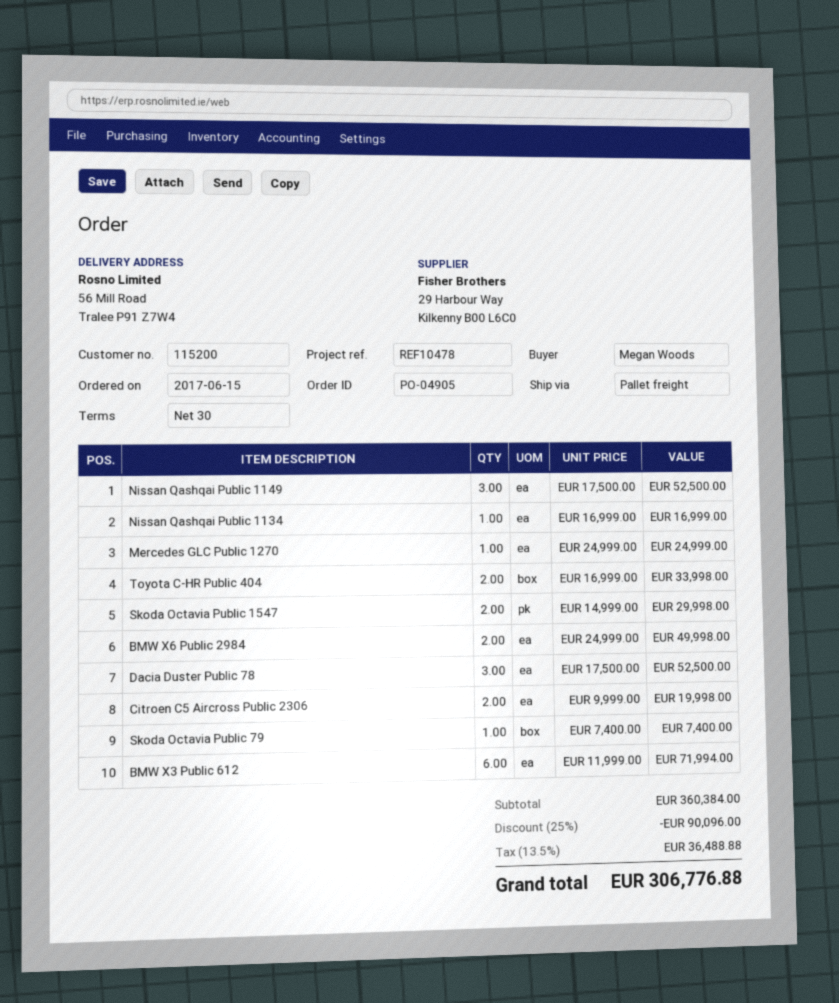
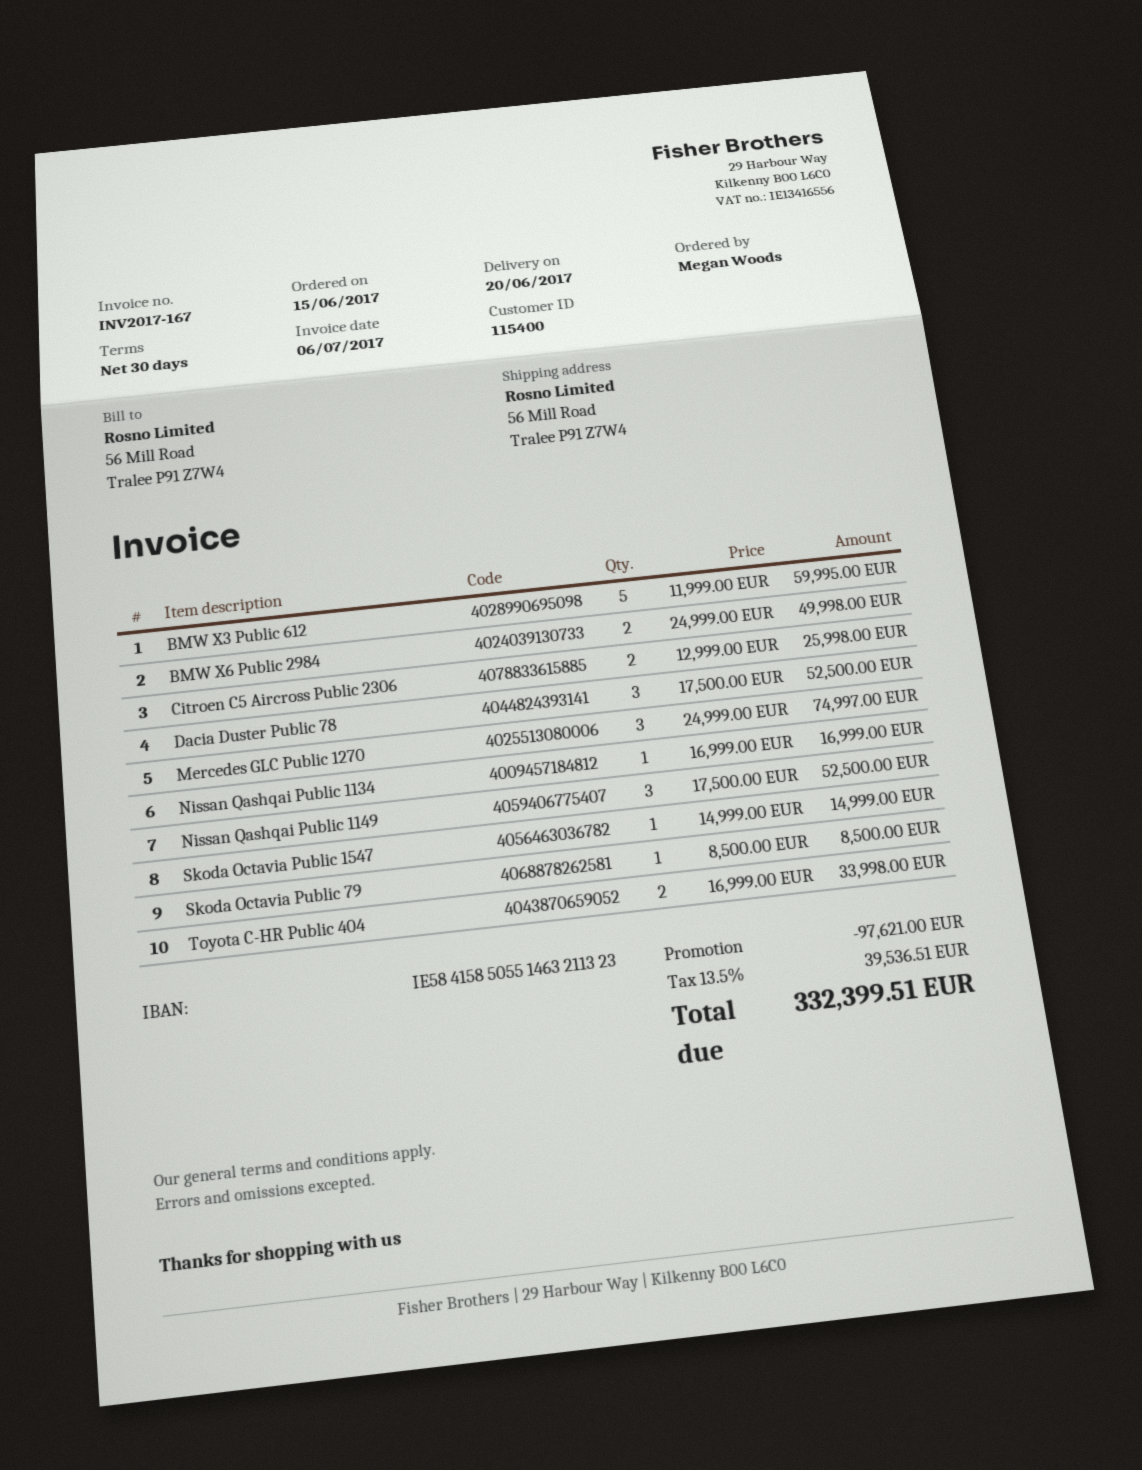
customer number: 115200 -> 115400
Mercedes GLC Public 1270: 1 x 24999.00 = 24999.00 -> 3 x 24999.00 = 74997.00
Skoda Octavia Public 1547: 2 x 14999.00 = 29998.00 -> 1 x 14999.00 = 14999.00
Citroen C5 Aircross Public 2306: 2 x 9999.00 = 19998.00 -> 2 x 12999.00 = 25998.00
Skoda Octavia Public 79: 1 x 7400.00 = 7400.00 -> 1 x 8500.00 = 8500.00
BMW X3 Public 612: 6 x 11999.00 = 71994.00 -> 5 x 11999.00 = 59995.00
discount: 90096.00 -> 97621.00
tax: 13.5% = 36488.88 -> 13.5% = 39536.51
total: 306776.88 -> 332399.51

